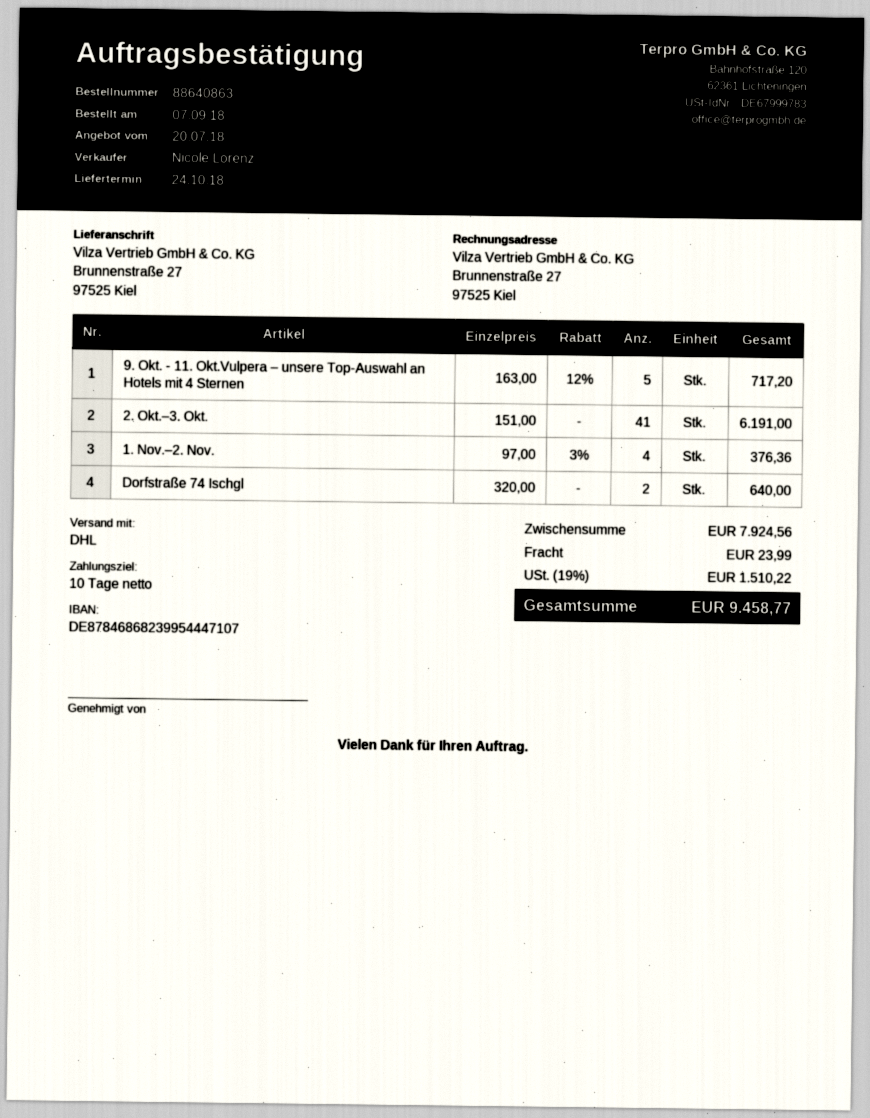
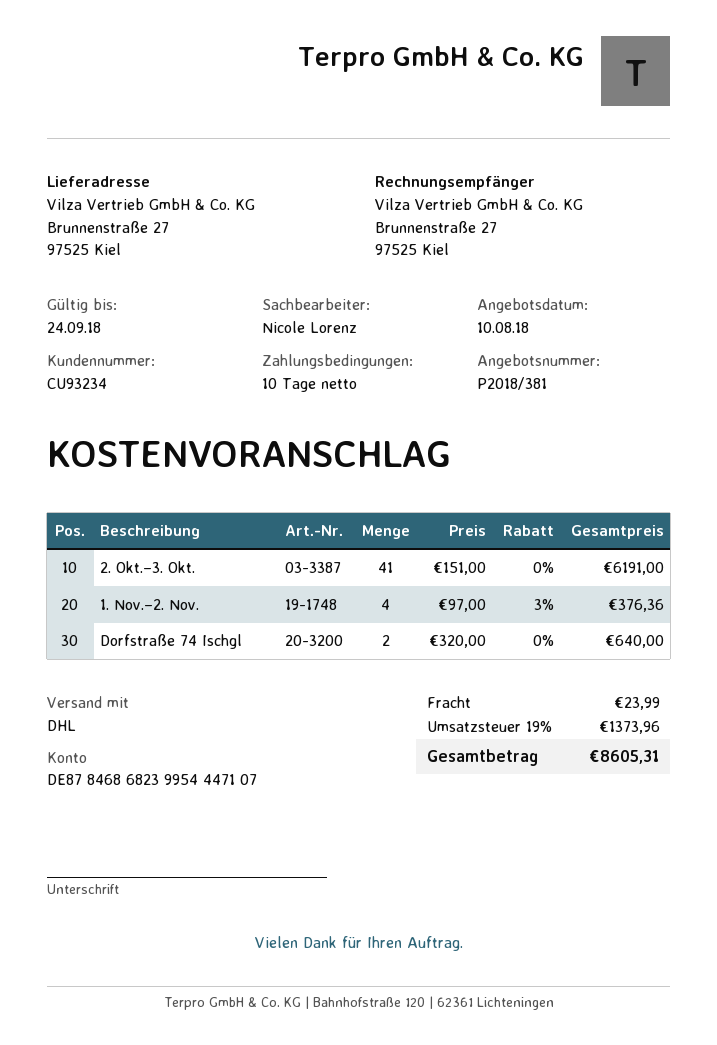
quote date: 2018-07-20 -> 2018-08-10
9. Okt. - 11. Okt.Vulpera – unsere Top-Auswahl an Hotels mit 4 Sternen: 5 x 163.00 - 12% = 717.20 -> none
tax: 19% = 1510.22 -> 19% = 1373.96
total: 9458.77 -> 8605.31

